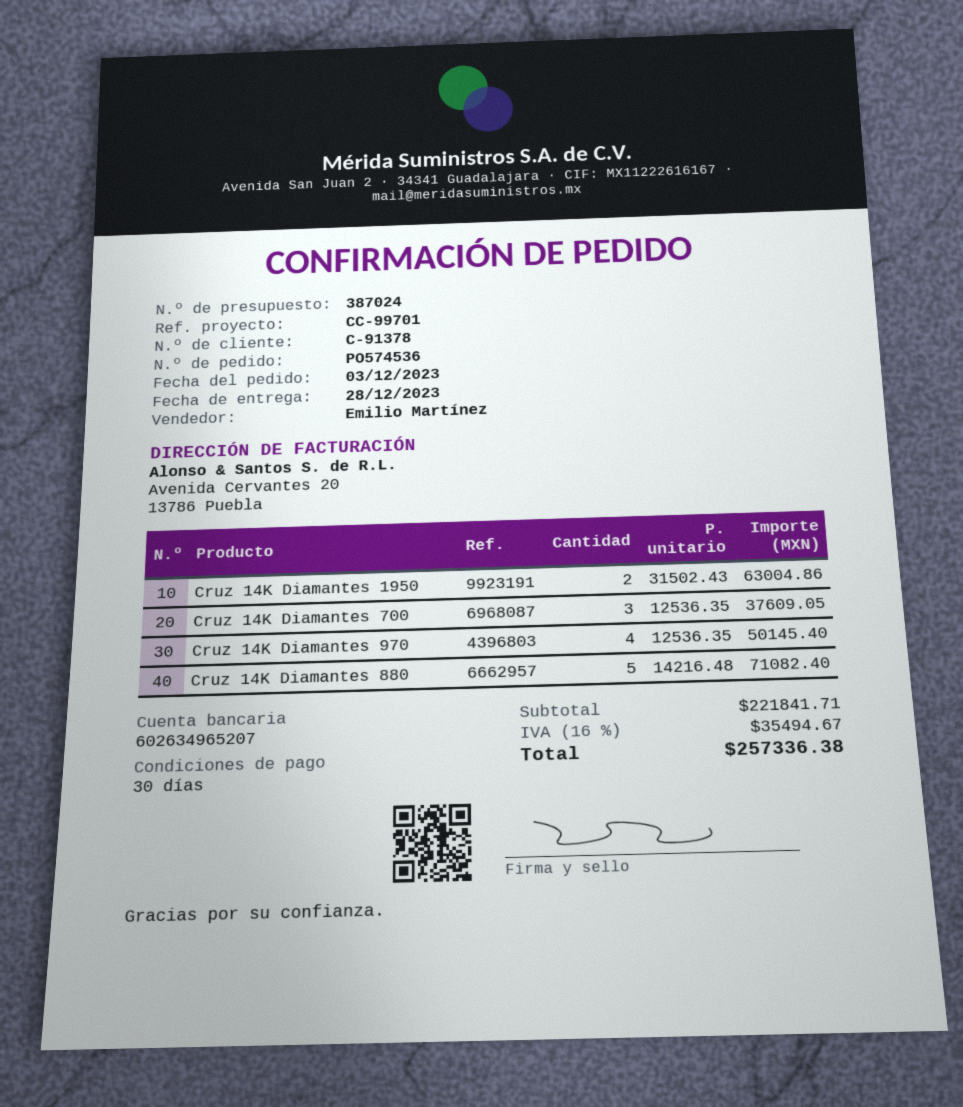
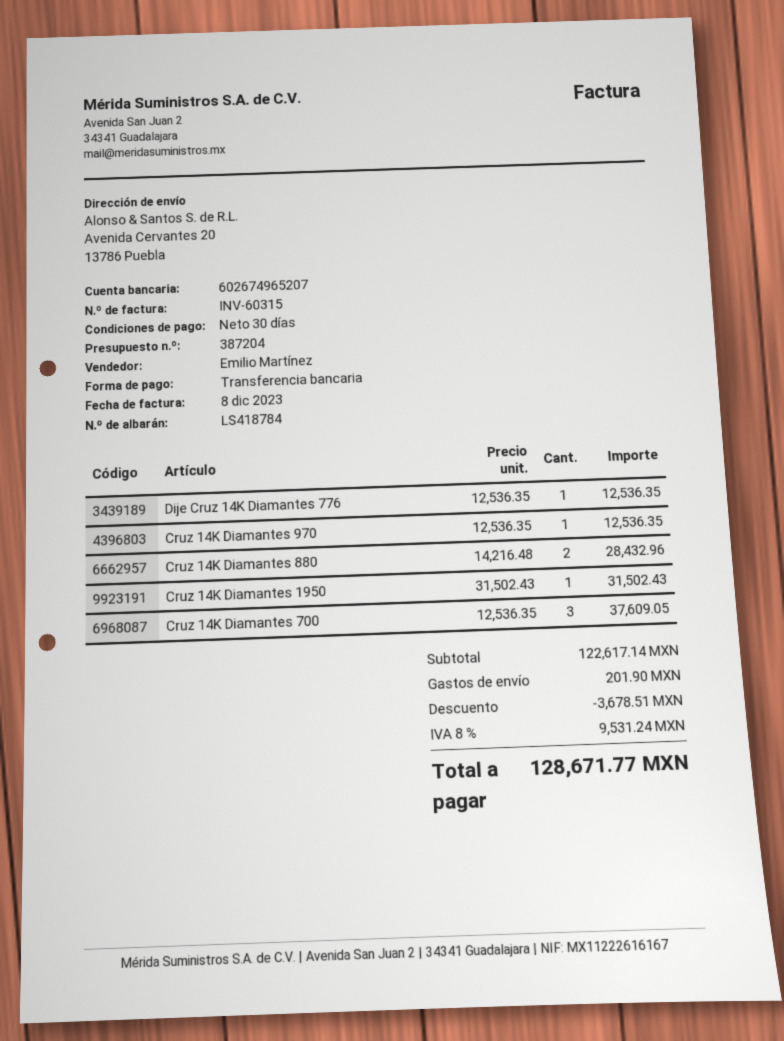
quote number: 387024 -> 387204
bank account: 602634965207 -> 602674965207
Cruz 14K Diamantes 1950: 2 x 31502.43 = 63004.86 -> 1 x 31502.43 = 31502.43
Cruz 14K Diamantes 970: 4 x 12536.35 = 50145.40 -> 1 x 12536.35 = 12536.35
Cruz 14K Diamantes 880: 5 x 14216.48 = 71082.40 -> 2 x 14216.48 = 28432.96
Dije Cruz 14K Diamantes 776: none -> 1 x 12536.35 = 12536.35
subtotal: 221841.71 -> 122617.14
discount: none -> 3678.51
shipping: none -> 201.90
tax: 16% = 35494.67 -> 8% = 9531.24
total: 257336.38 -> 128671.77

